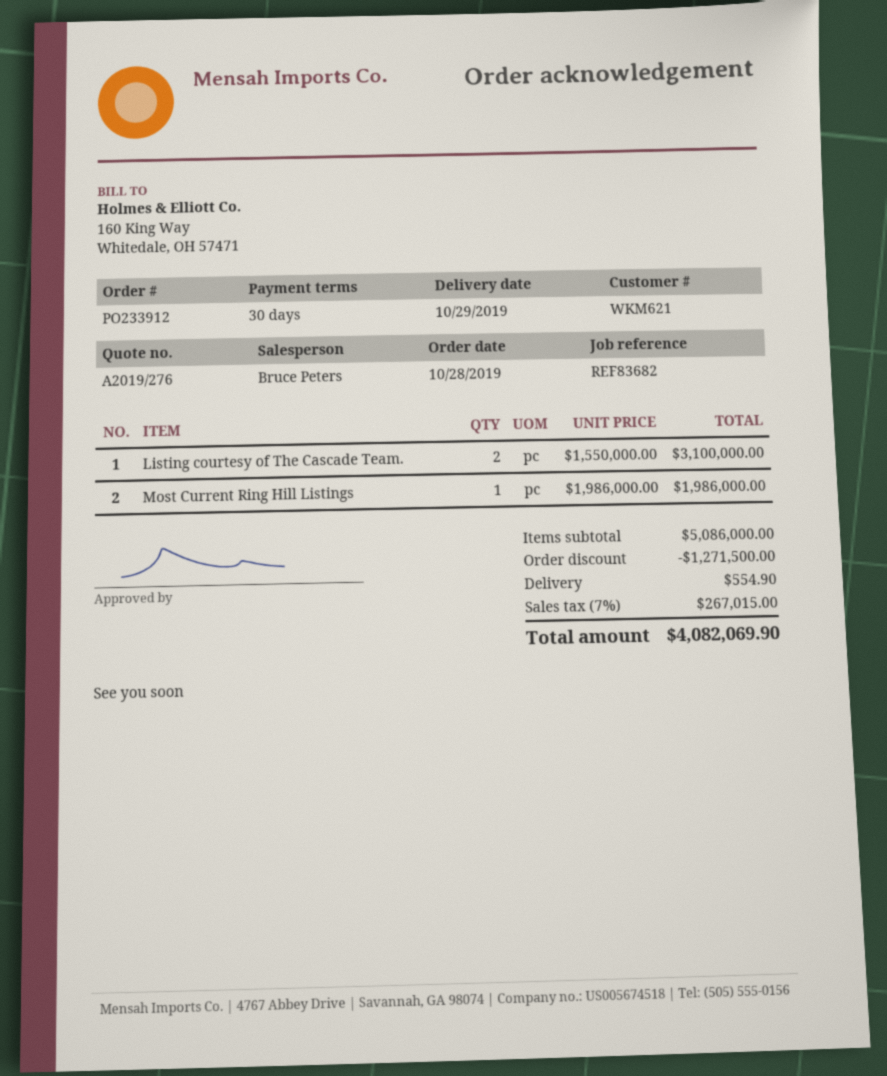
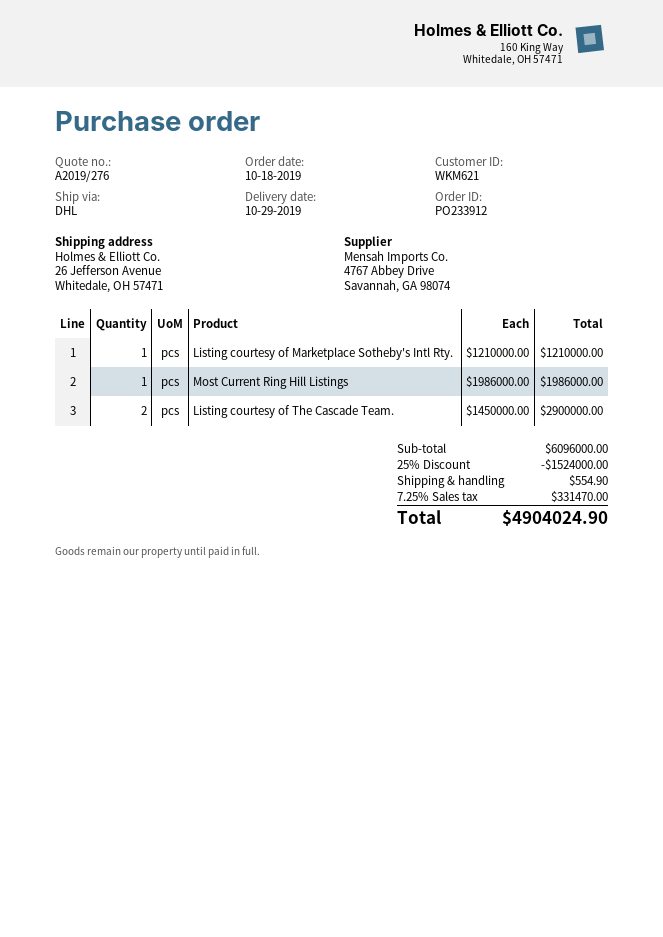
order date: 2019-10-28 -> 2019-10-18
Listing courtesy of The Cascade Team.: 2 x 1550000.00 = 3100000.00 -> 2 x 1450000.00 = 2900000.00
Listing courtesy of Marketplace Sotheby's Intl Rty.: none -> 1 x 1210000.00 = 1210000.00
subtotal: 5086000.00 -> 6096000.00
discount: 1271500.00 -> 1524000.00
tax: 7% = 267015.00 -> 7.25% = 331470.00
total: 4082069.90 -> 4904024.90

